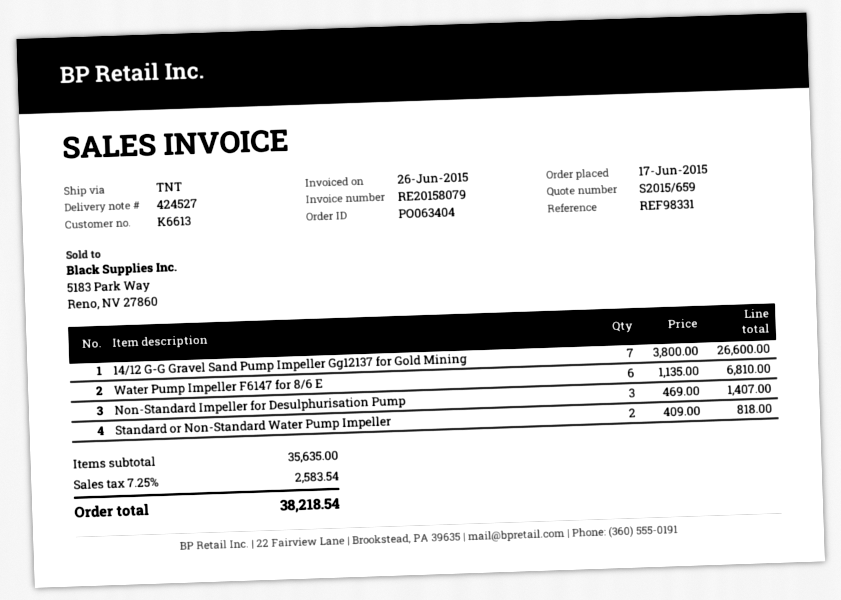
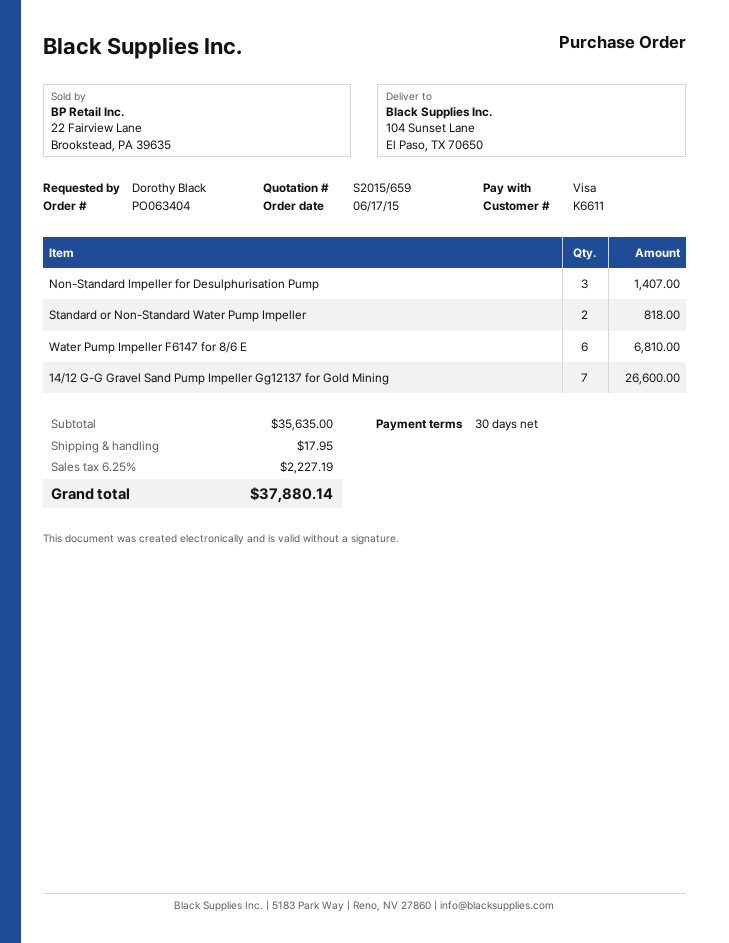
customer number: K6613 -> K6611
shipping: none -> 17.95
tax: 7.25% = 2583.54 -> 6.25% = 2227.19
total: 38218.54 -> 37880.14

